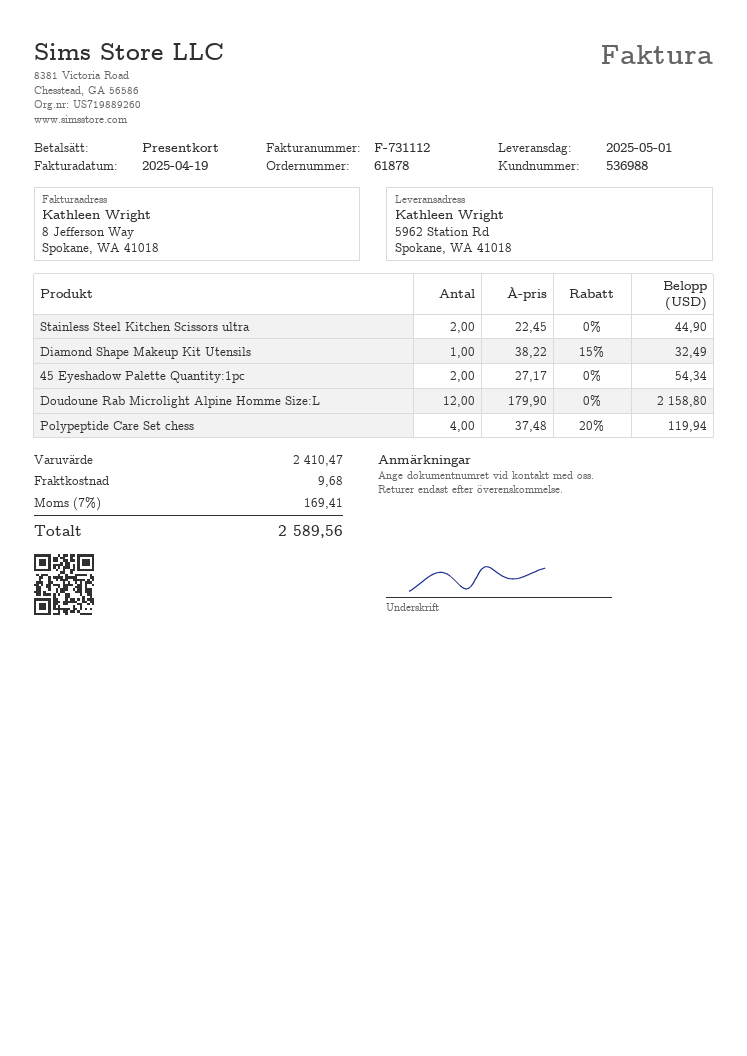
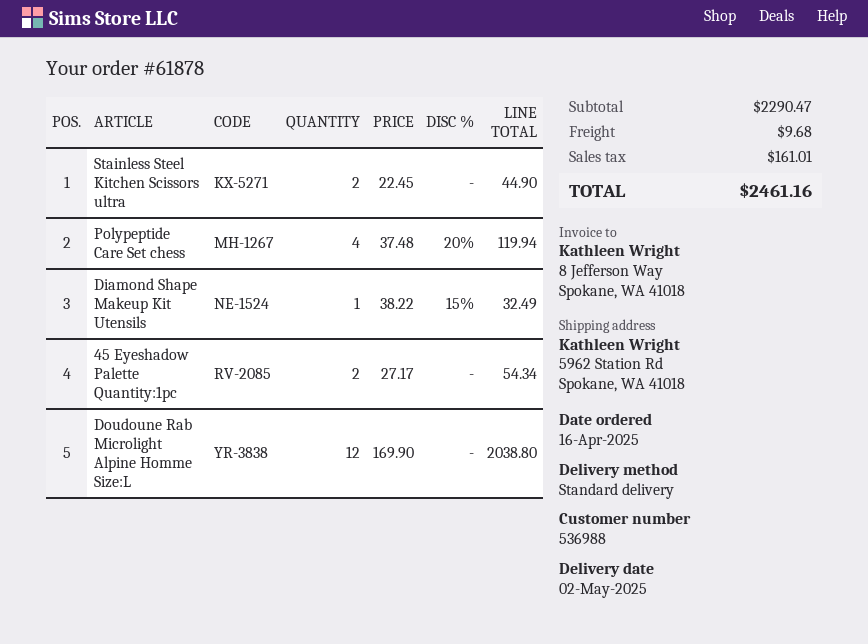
delivery date: 2025-05-01 -> 2025-05-02
Doudoune Rab Microlight Alpine Homme Size:L: 12 x 179.90 = 2158.80 -> 12 x 169.90 = 2038.80
subtotal: 2410.47 -> 2290.47
tax: 169.41 -> 161.01
total: 2589.56 -> 2461.16

